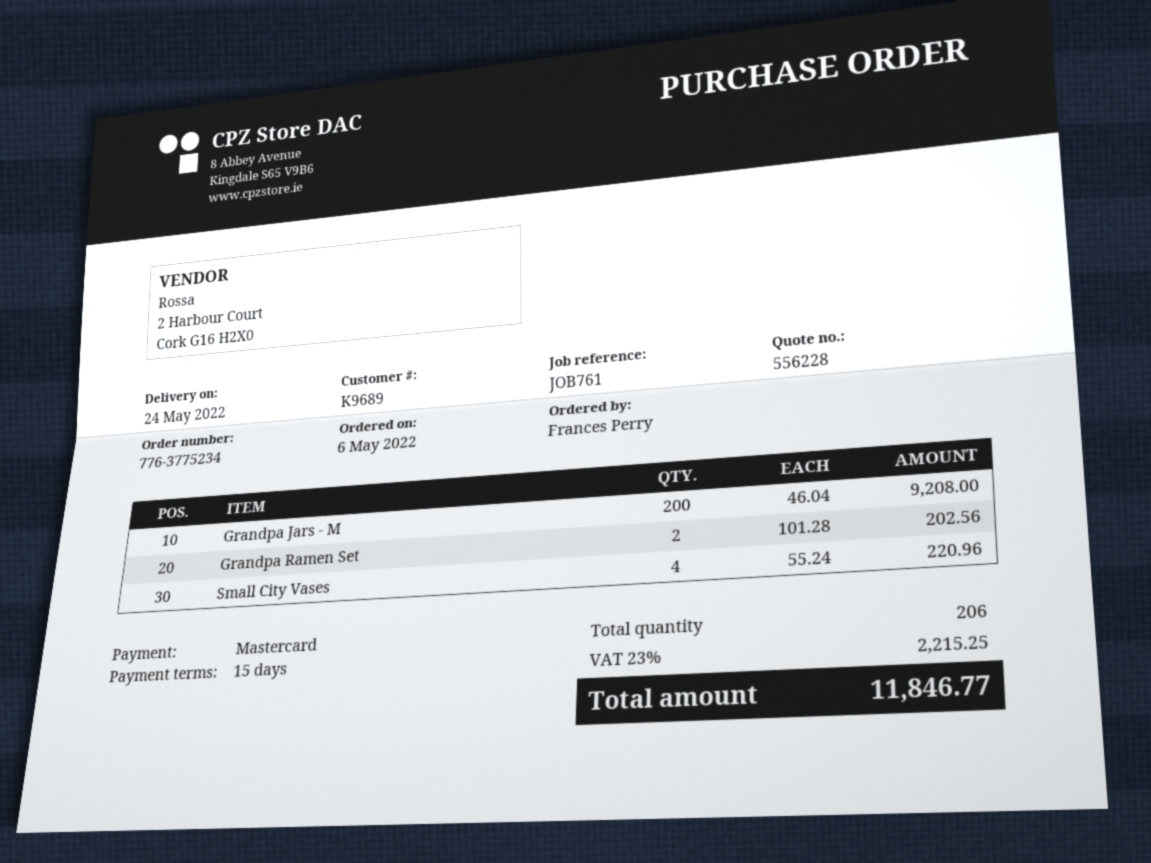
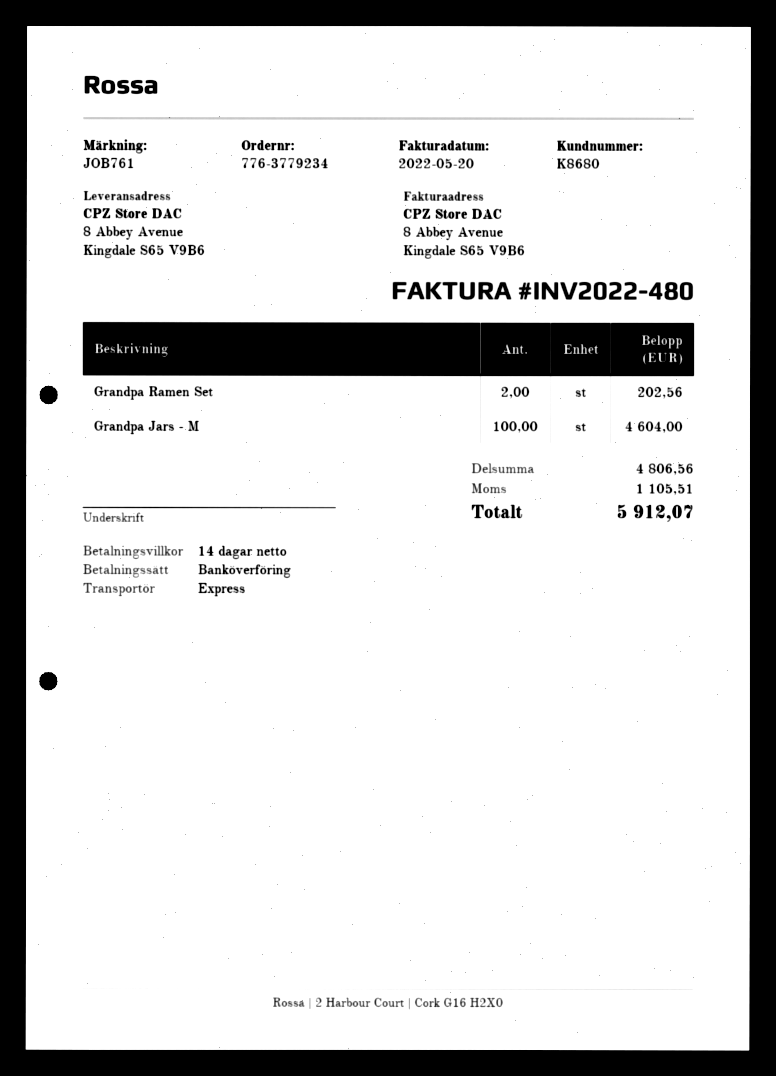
order number: 776-3775234 -> 776-3779234
payment terms: 15 days -> 14 days
customer number: K9689 -> K8680
payment method: Mastercard -> bank transfer
Grandpa Jars - M: 200 for 9208.00 -> 100 for 4604.00
Small City Vases: 4 for 220.96 -> none
tax: 2215.25 -> 1105.51
total: 11846.77 -> 5912.07

